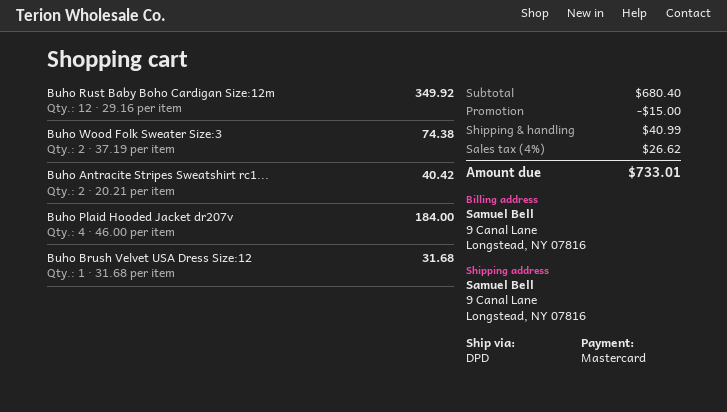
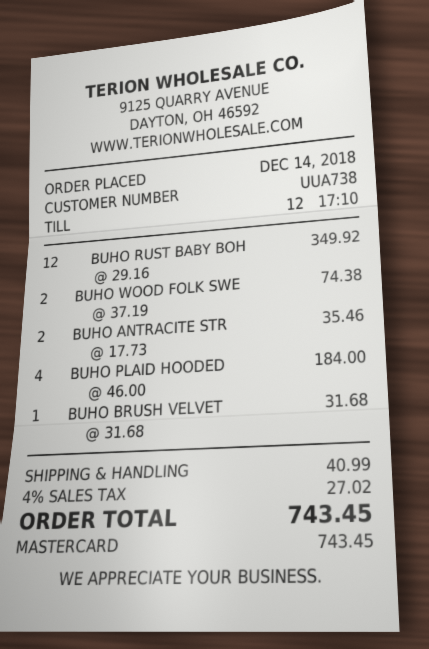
Buho Antracite Stripes Sweatshirt rc1...: 2 x 20.21 = 40.42 -> 2 x 17.73 = 35.46
discount: 15.00 -> none
tax: 4% = 26.62 -> 4% = 27.02
total: 733.01 -> 743.45

